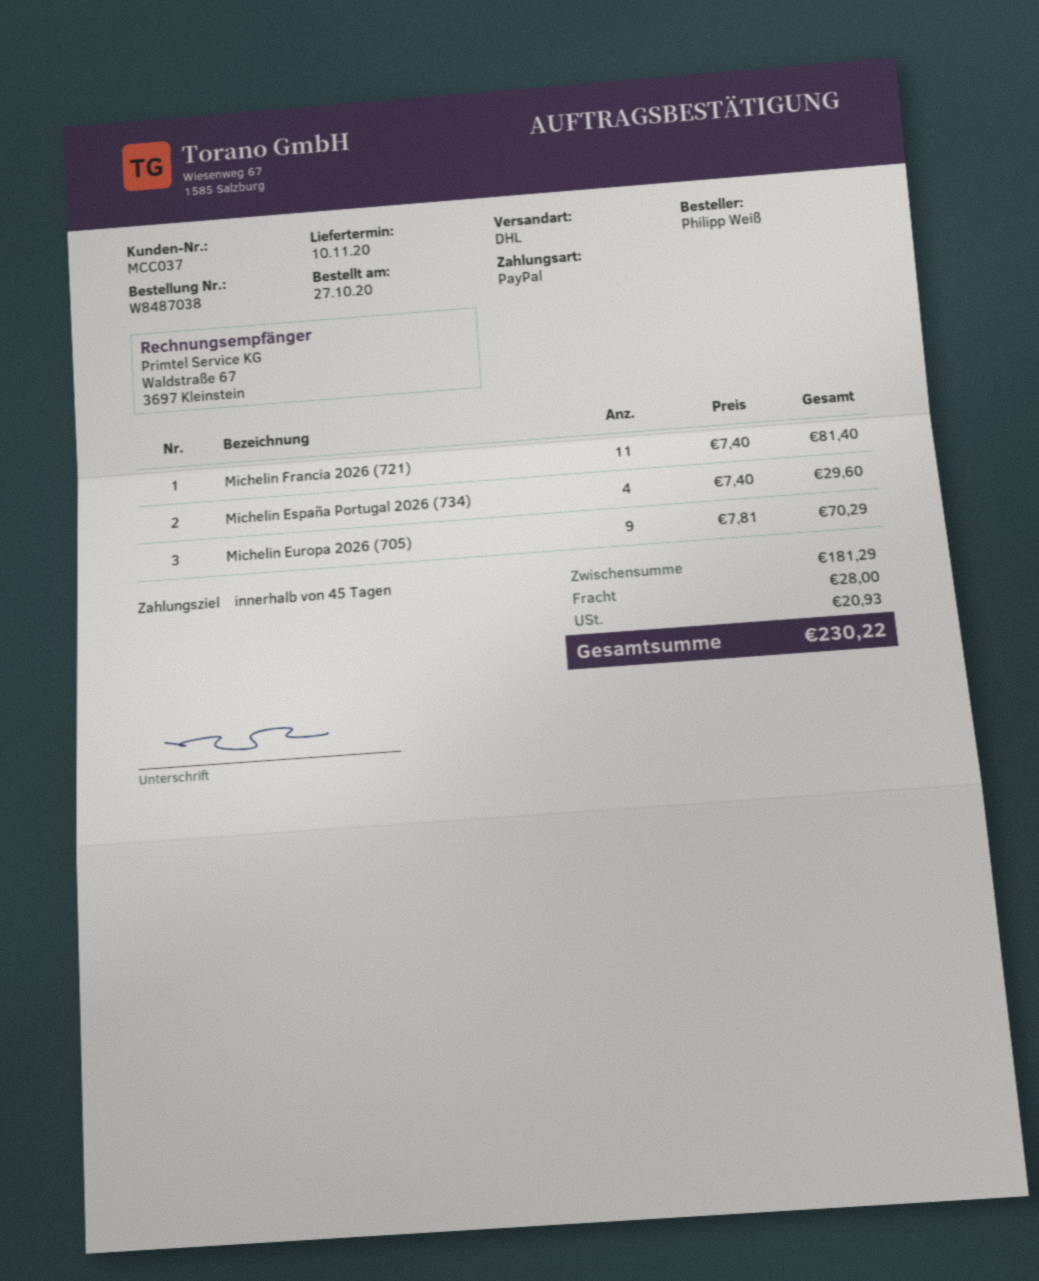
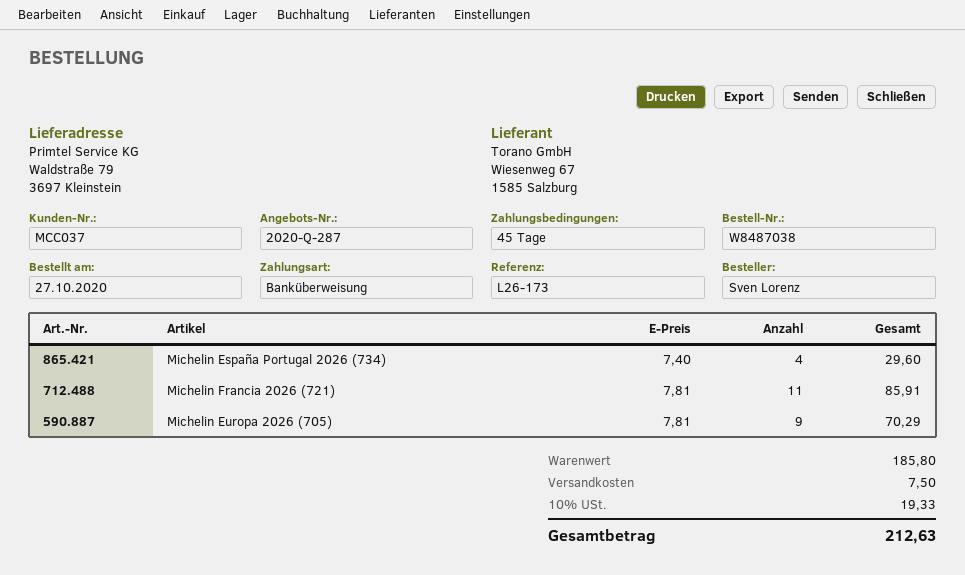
ordered by: Philipp Weiß -> Sven Lorenz
payment method: PayPal -> bank transfer
Michelin Francia 2026 (721): 11 x 7.40 = 81.40 -> 11 x 7.81 = 85.91
subtotal: 181.29 -> 185.80
shipping: 28.00 -> 7.50
tax: 20.93 -> 19.33
total: 230.22 -> 212.63

